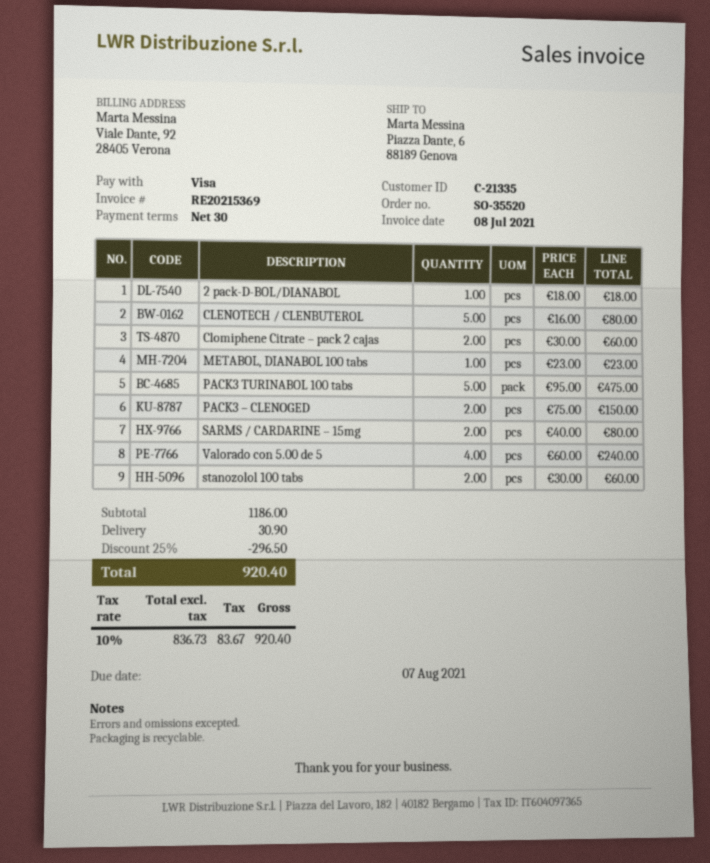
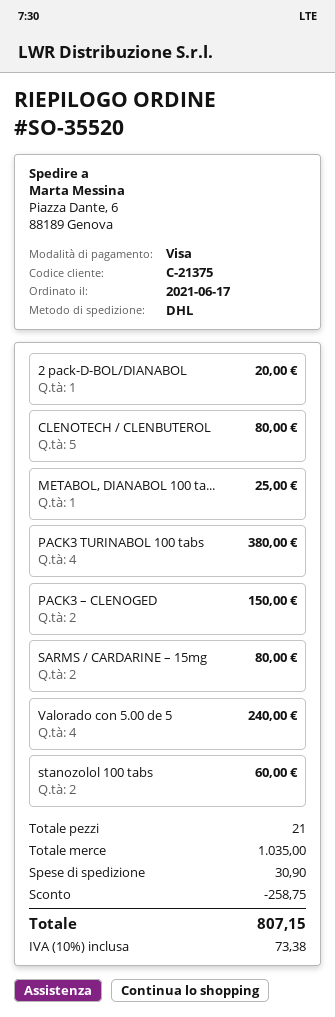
customer number: C-21335 -> C-21375
2 pack-D-BOL/DIANABOL: 1 for 18.00 -> 1 for 20.00
Clomiphene Citrate – pack 2 cajas: 2 for 60.00 -> none
METABOL, DIANABOL 100 tabs: 1 for 23.00 -> 1 for 25.00
PACK3 TURINABOL 100 tabs: 5 for 475.00 -> 4 for 380.00
subtotal: 1186.00 -> 1035.00
discount: 296.50 -> 258.75
tax: 10% = 83.67 -> 10% = 73.38
total: 920.40 -> 807.15

